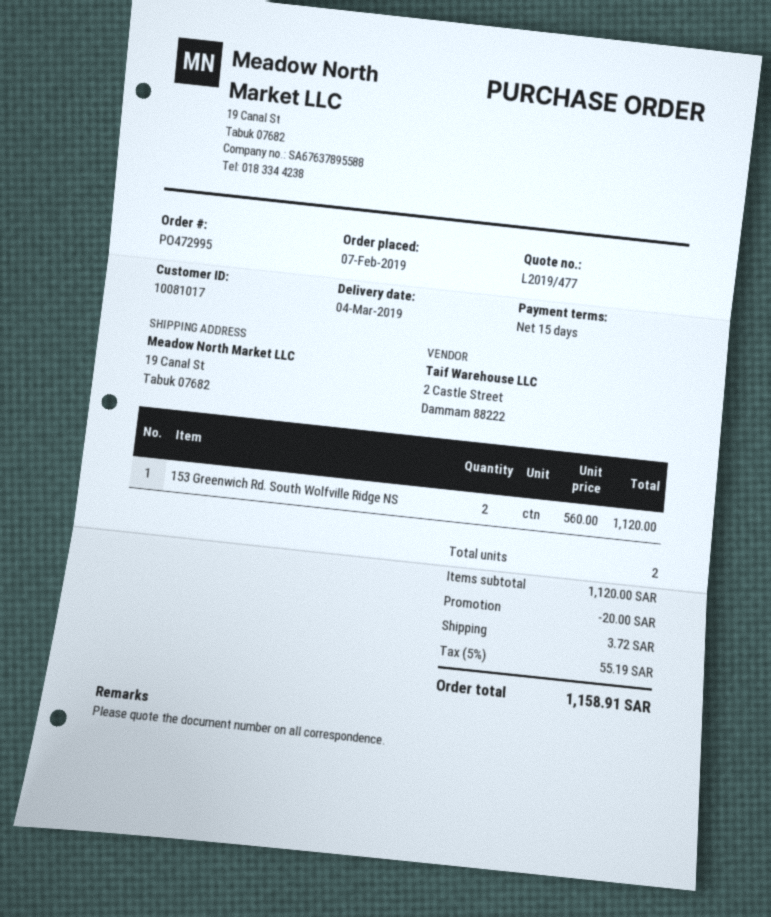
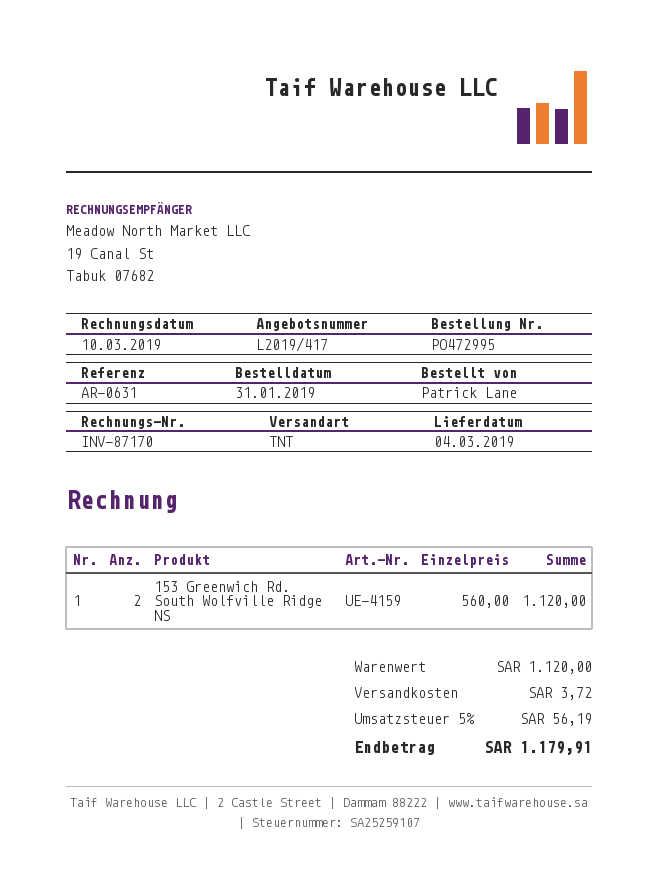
quote number: L2019/477 -> L2019/417
order date: 2019-02-07 -> 2019-01-31
discount: 20.00 -> none
tax: 5% = 55.19 -> 5% = 56.19
total: 1158.91 -> 1179.91

